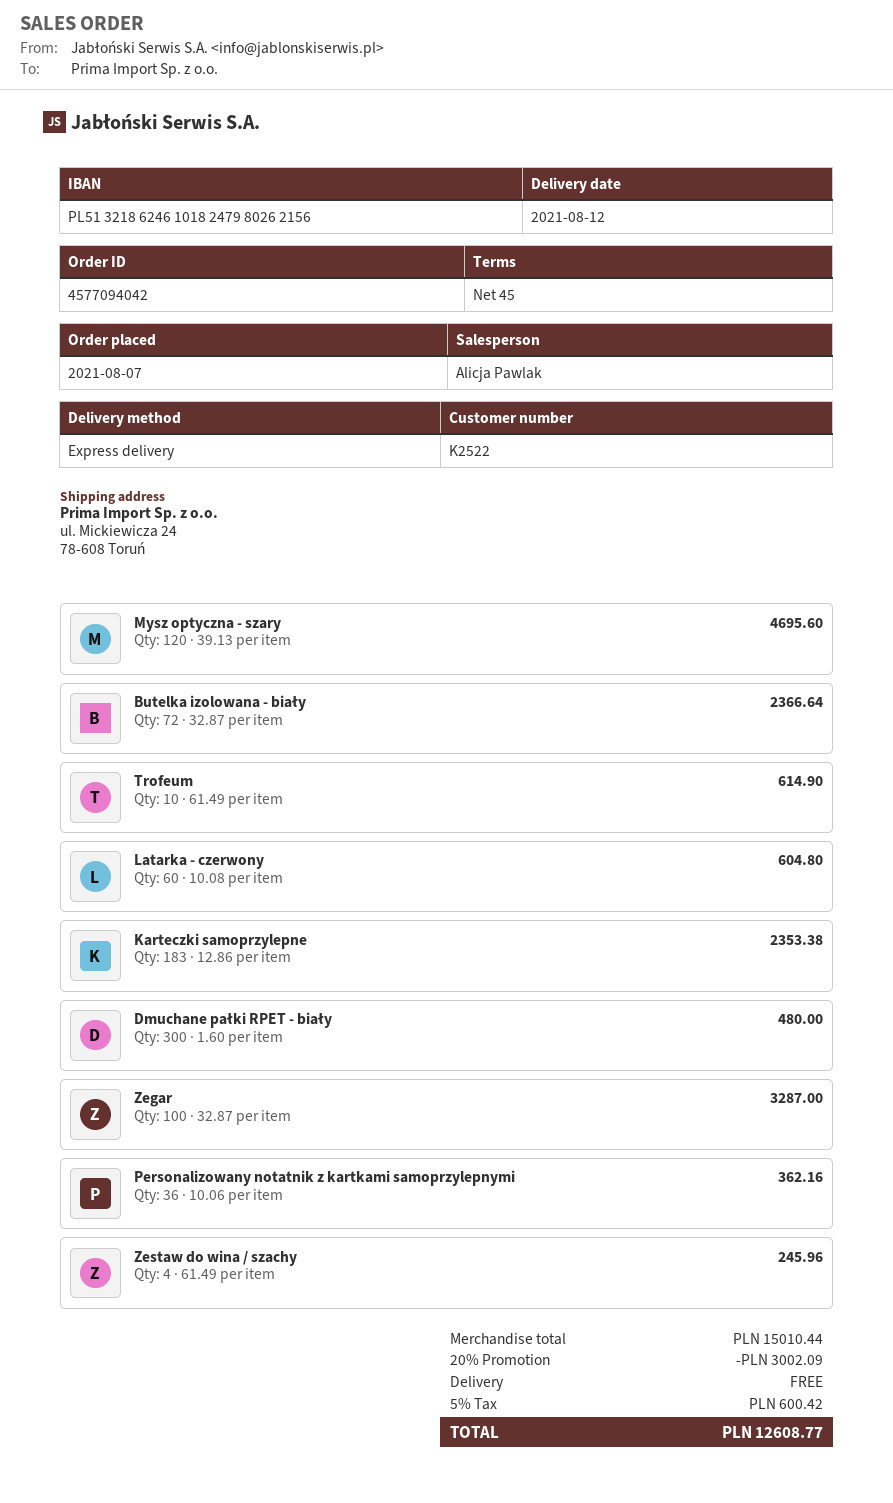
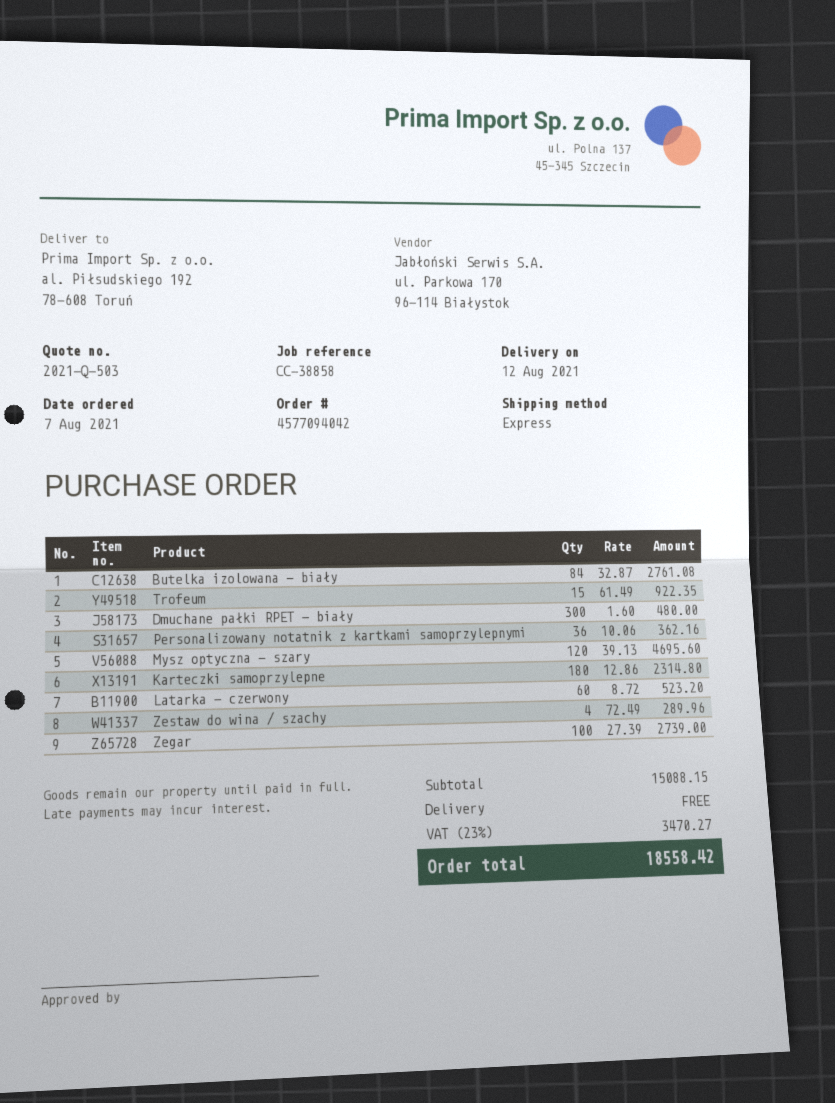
ship to: ul. Mickiewicza 24, 78-608 Toruń -> al. Piłsudskiego 192, 78-608 Toruń
Butelka izolowana - biały: 72 x 32.87 = 2366.64 -> 84 x 32.87 = 2761.08
Trofeum: 10 x 61.49 = 614.90 -> 15 x 61.49 = 922.35
Latarka - czerwony: 60 x 10.08 = 604.80 -> 60 x 8.72 = 523.20
Karteczki samoprzylepne: 183 x 12.86 = 2353.38 -> 180 x 12.86 = 2314.80
Zegar: 100 x 32.87 = 3287.00 -> 100 x 27.39 = 2739.00
Zestaw do wina / szachy: 4 x 61.49 = 245.96 -> 4 x 72.49 = 289.96
subtotal: 15010.44 -> 15088.15
discount: 20% = 3002.09 -> none
tax: 5% = 600.42 -> 23% = 3470.27
total: 12608.77 -> 18558.42

